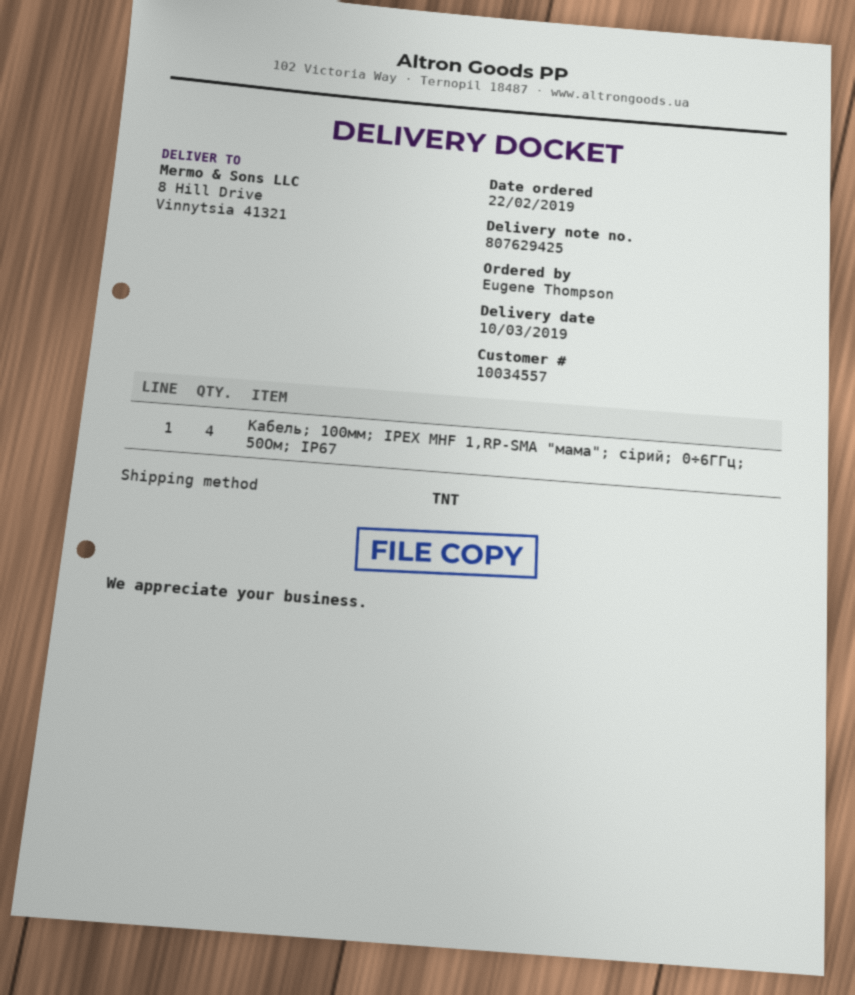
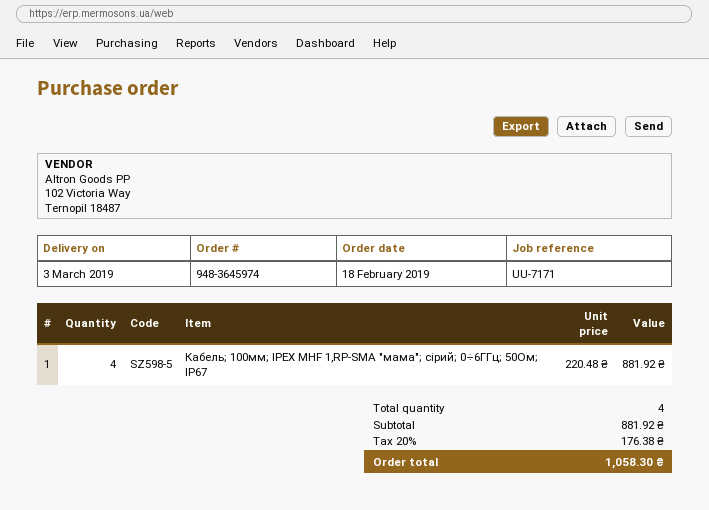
order date: 2019-02-22 -> 2019-02-18
delivery date: 2019-03-10 -> 2019-03-03

